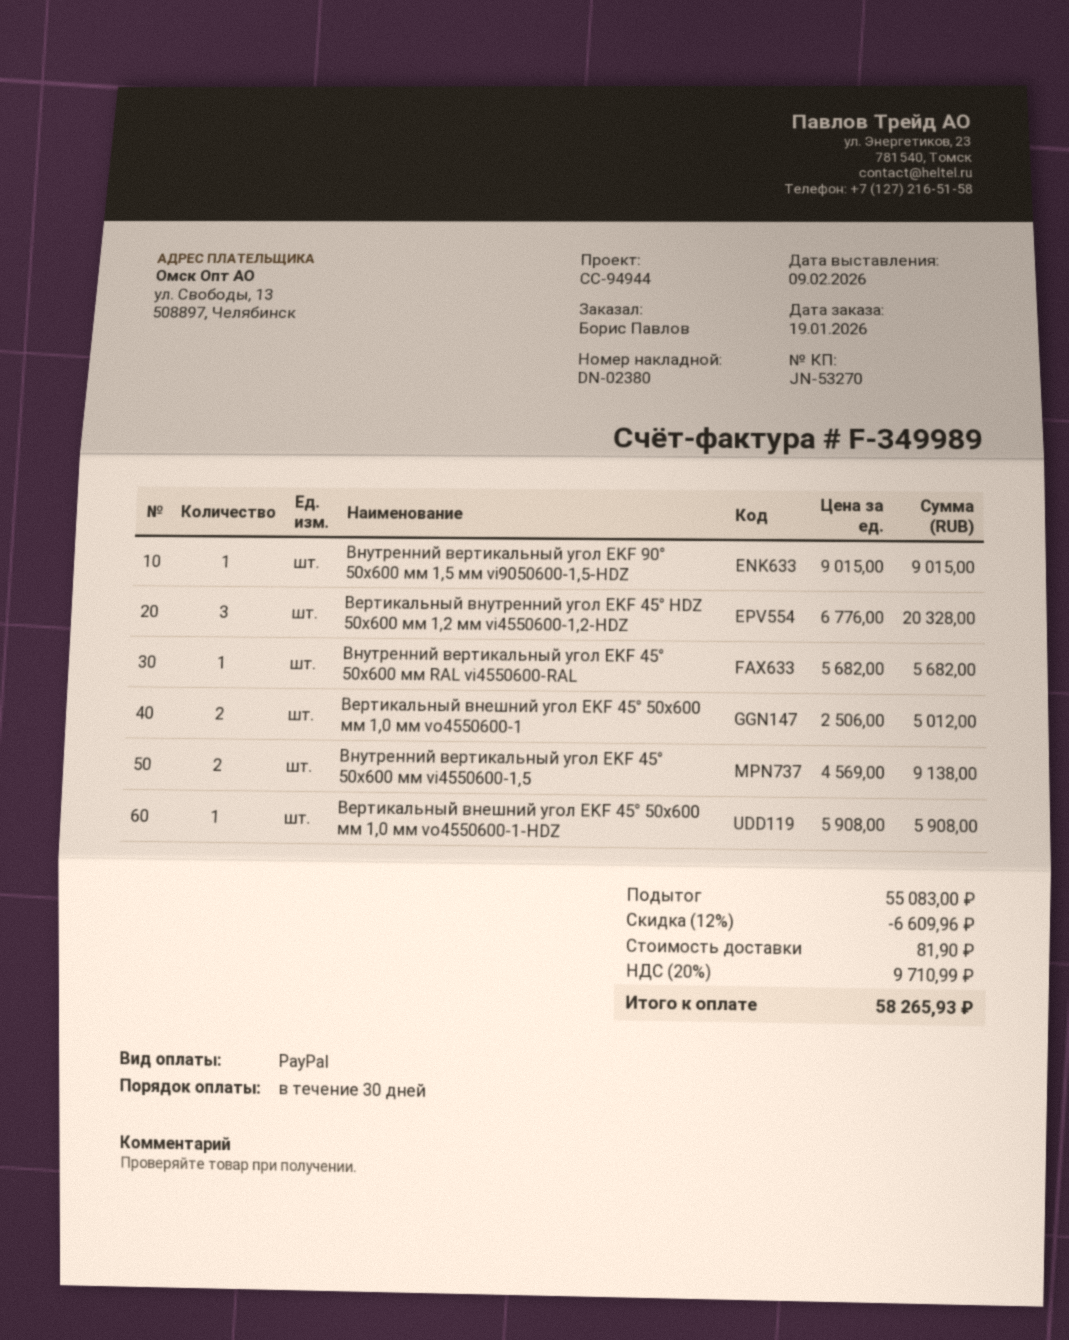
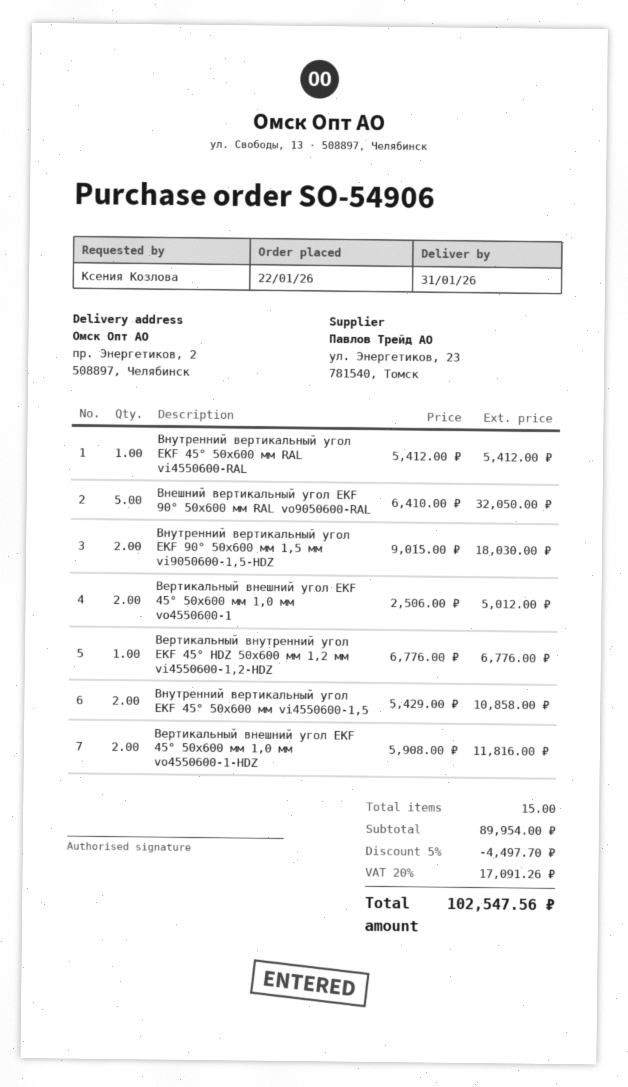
order date: 2026-01-19 -> 2026-01-22
ordered by: Борис Павлов -> Ксения Козлова
Внутренний вертикальный угол EKF 90° 50х600 мм 1,5 мм vi9050600-1,5-HDZ: 1 x 9015.00 = 9015.00 -> 2 x 9015.00 = 18030.00
Вертикальный внутренний угол EKF 45° HDZ 50х600 мм 1,2 мм vi4550600-1,2-HDZ: 3 x 6776.00 = 20328.00 -> 1 x 6776.00 = 6776.00
Внутренний вертикальный угол EKF 45° 50х600 мм RAL vi4550600-RAL: 1 x 5682.00 = 5682.00 -> 1 x 5412.00 = 5412.00
Внутренний вертикальный угол EKF 45° 50х600 мм vi4550600-1,5: 2 x 4569.00 = 9138.00 -> 2 x 5429.00 = 10858.00
Вертикальный внешний угол EKF 45° 50х600 мм 1,0 мм vo4550600-1-HDZ: 1 x 5908.00 = 5908.00 -> 2 x 5908.00 = 11816.00
Внешний вертикальный угол EKF 90° 50х600 мм RAL vo9050600-RAL: none -> 5 x 6410.00 = 32050.00
subtotal: 55083.00 -> 89954.00
discount: 12% = 6609.96 -> 5% = 4497.70
shipping: 81.90 -> none
tax: 20% = 9710.99 -> 20% = 17091.26
total: 58265.93 -> 102547.56

